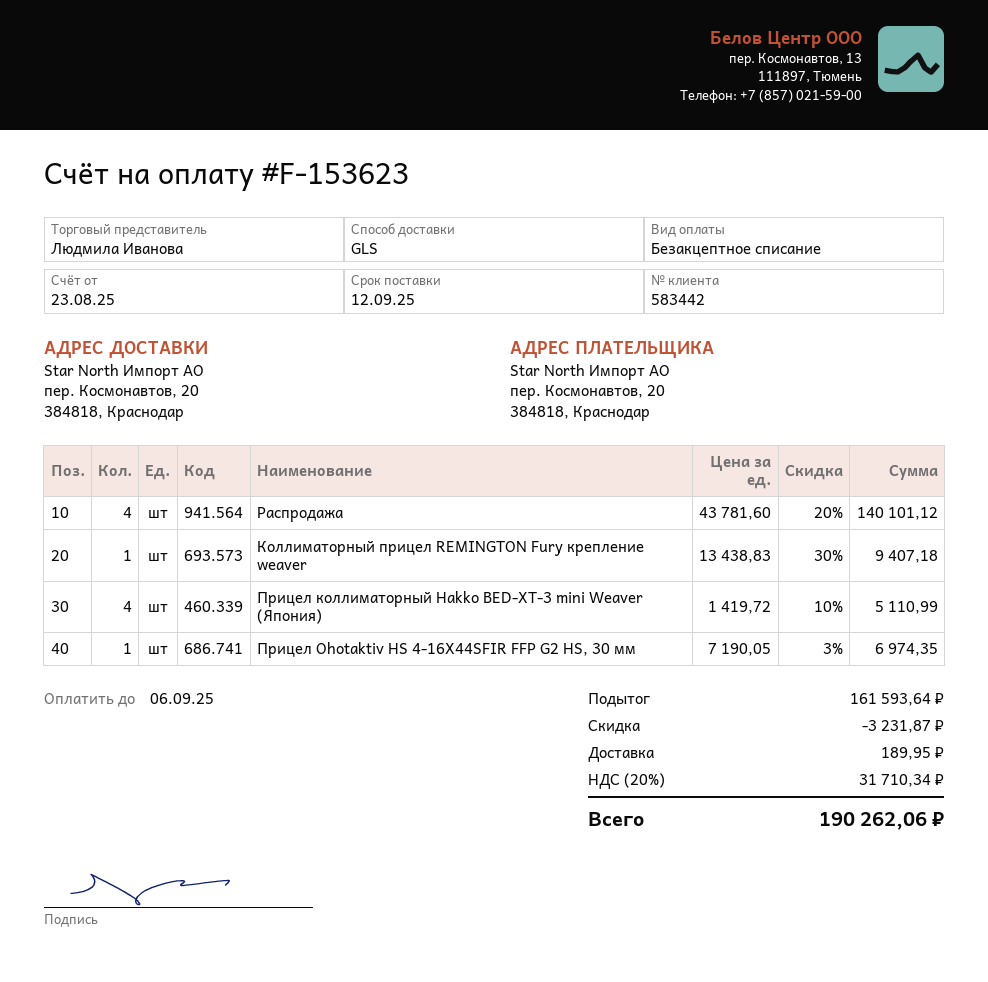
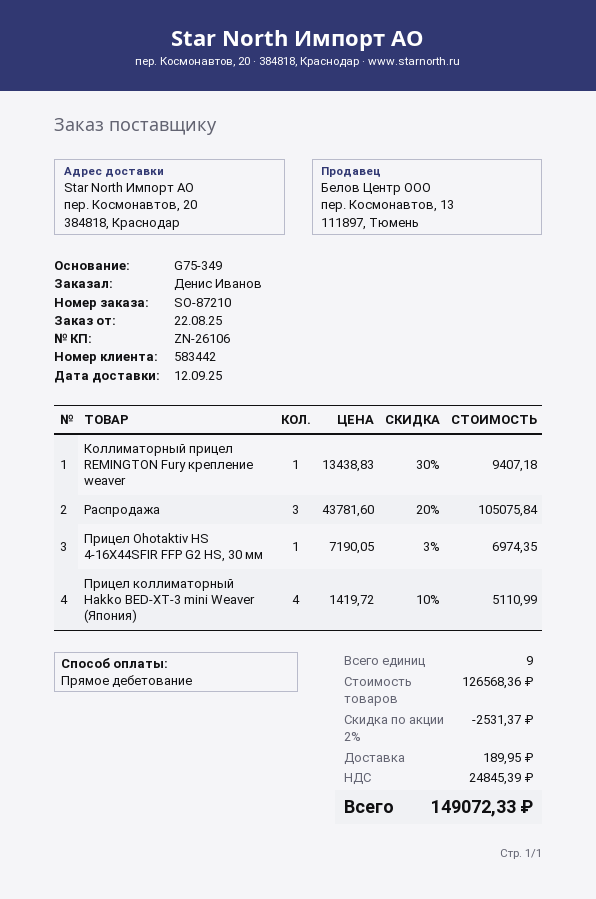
Распродажа: 4 x 43781.60 - 20% = 140101.12 -> 3 x 43781.60 - 20% = 105075.84
subtotal: 161593.64 -> 126568.36
discount: 3231.87 -> 2531.37
tax: 31710.34 -> 24845.39
total: 190262.06 -> 149072.33

